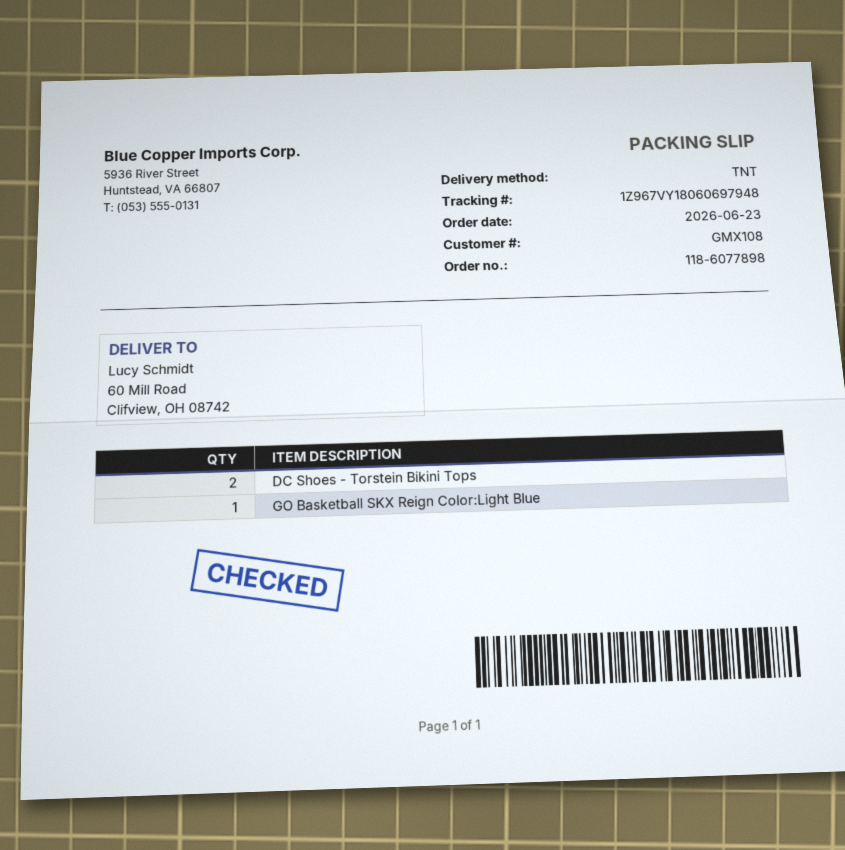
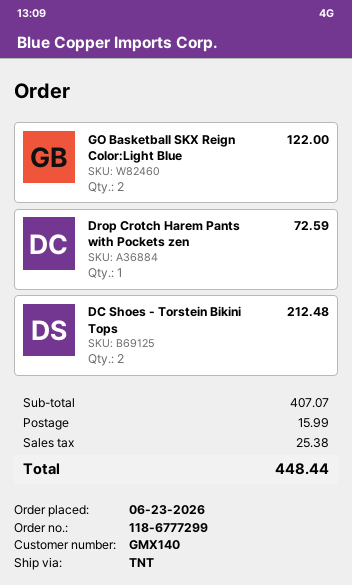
order number: 118-6077898 -> 118-6777299
customer number: GMX108 -> GMX140
GO Basketball SKX Reign Color:Light Blue: 1 -> 2
Drop Crotch Harem Pants with Pockets zen: none -> 1

